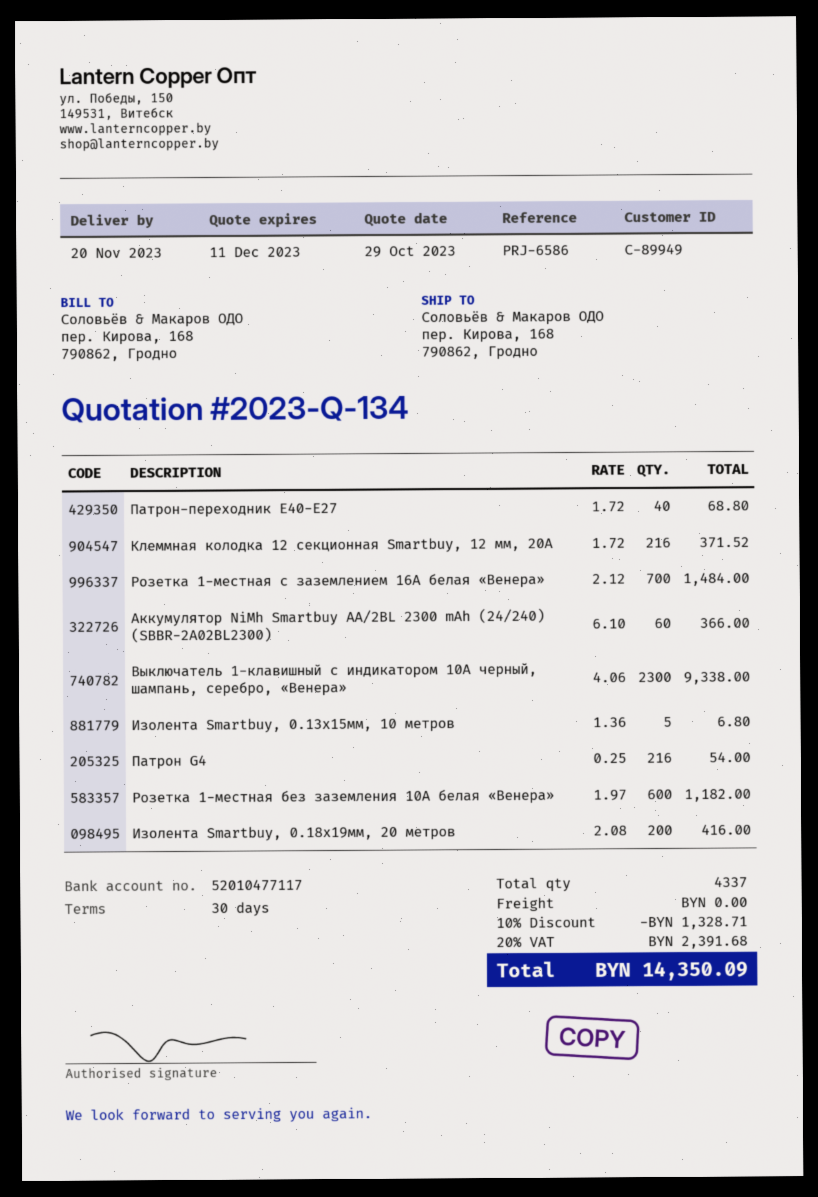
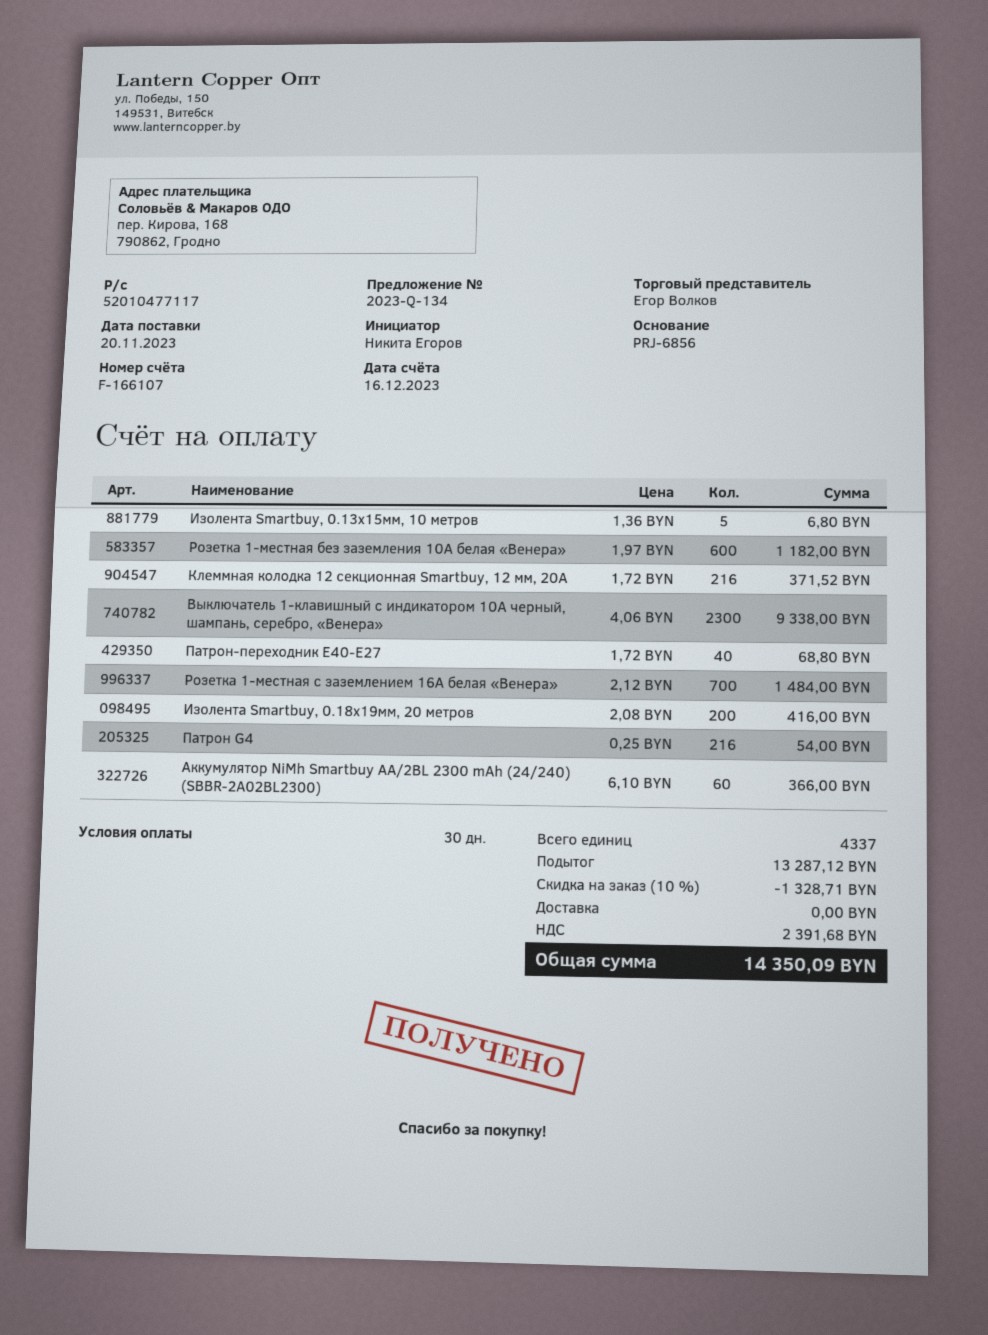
reference: PRJ-6586 -> PRJ-6856

